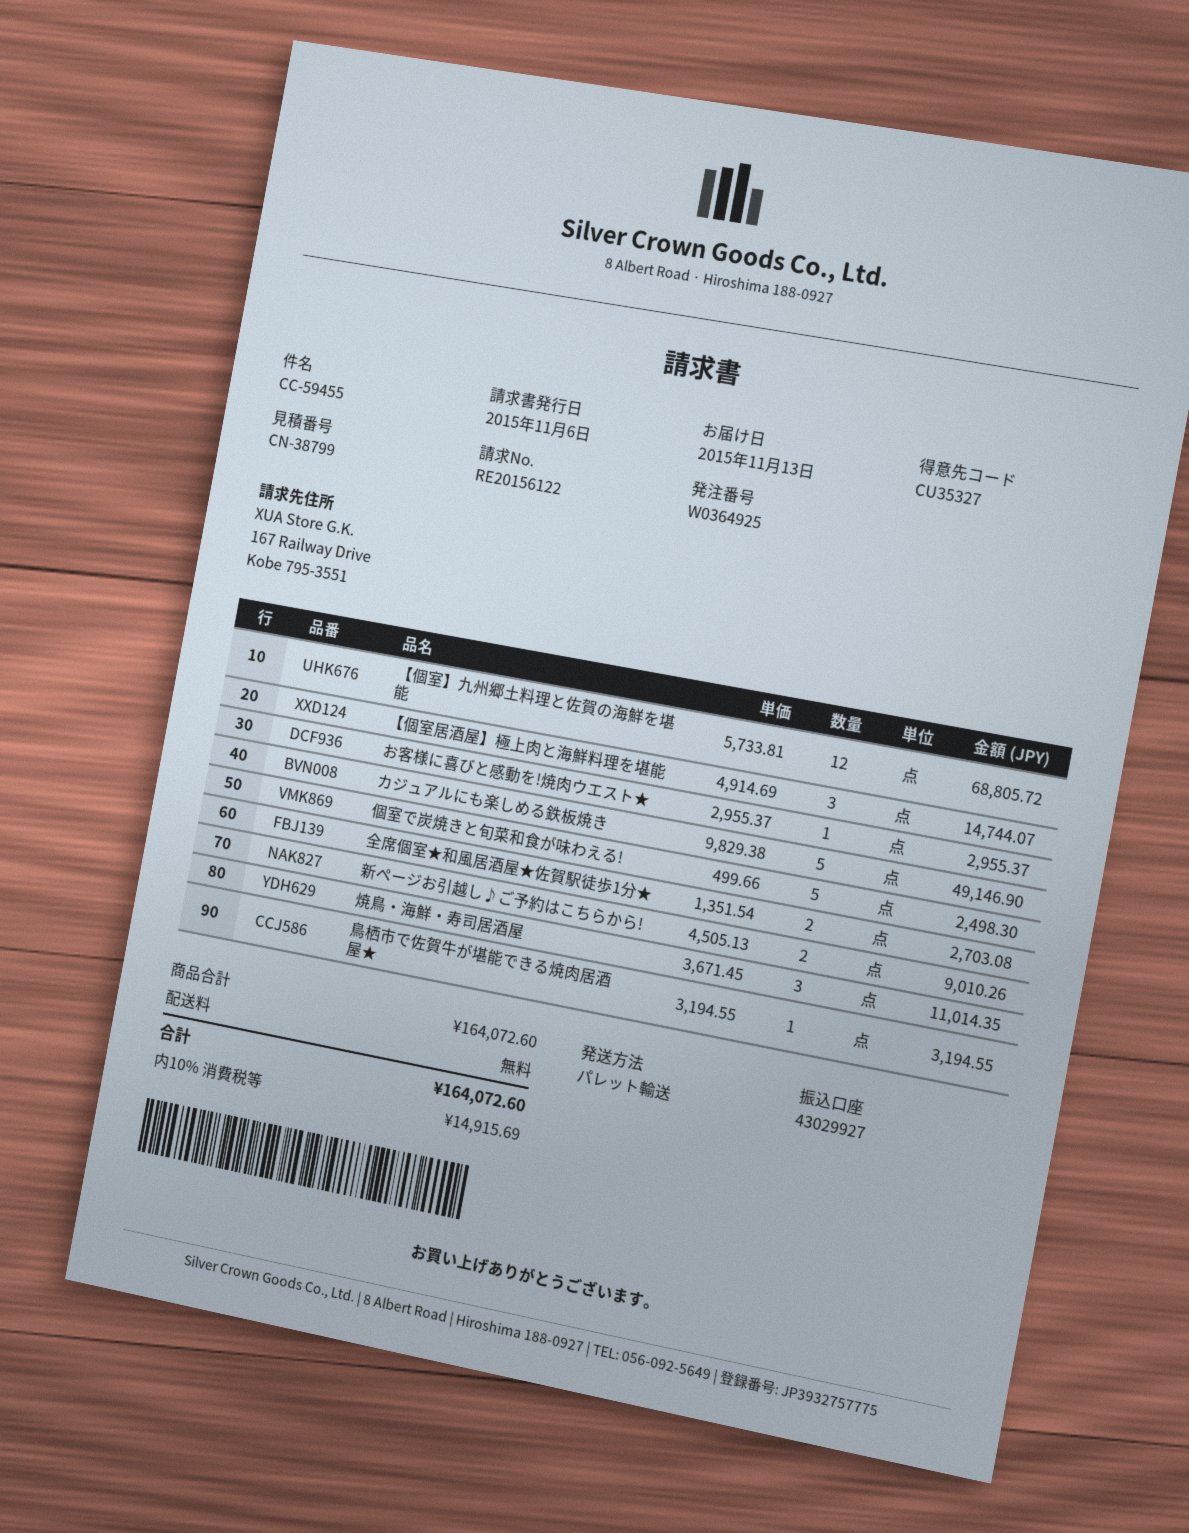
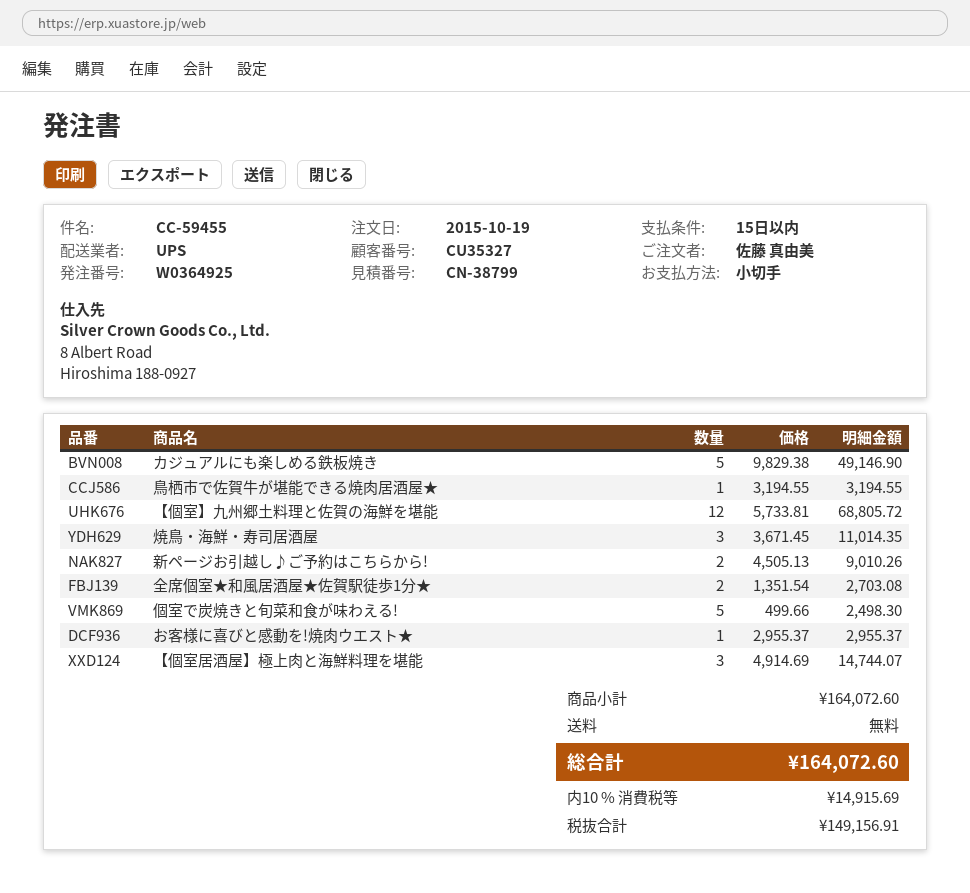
shipping method: pallet freight -> UPS

